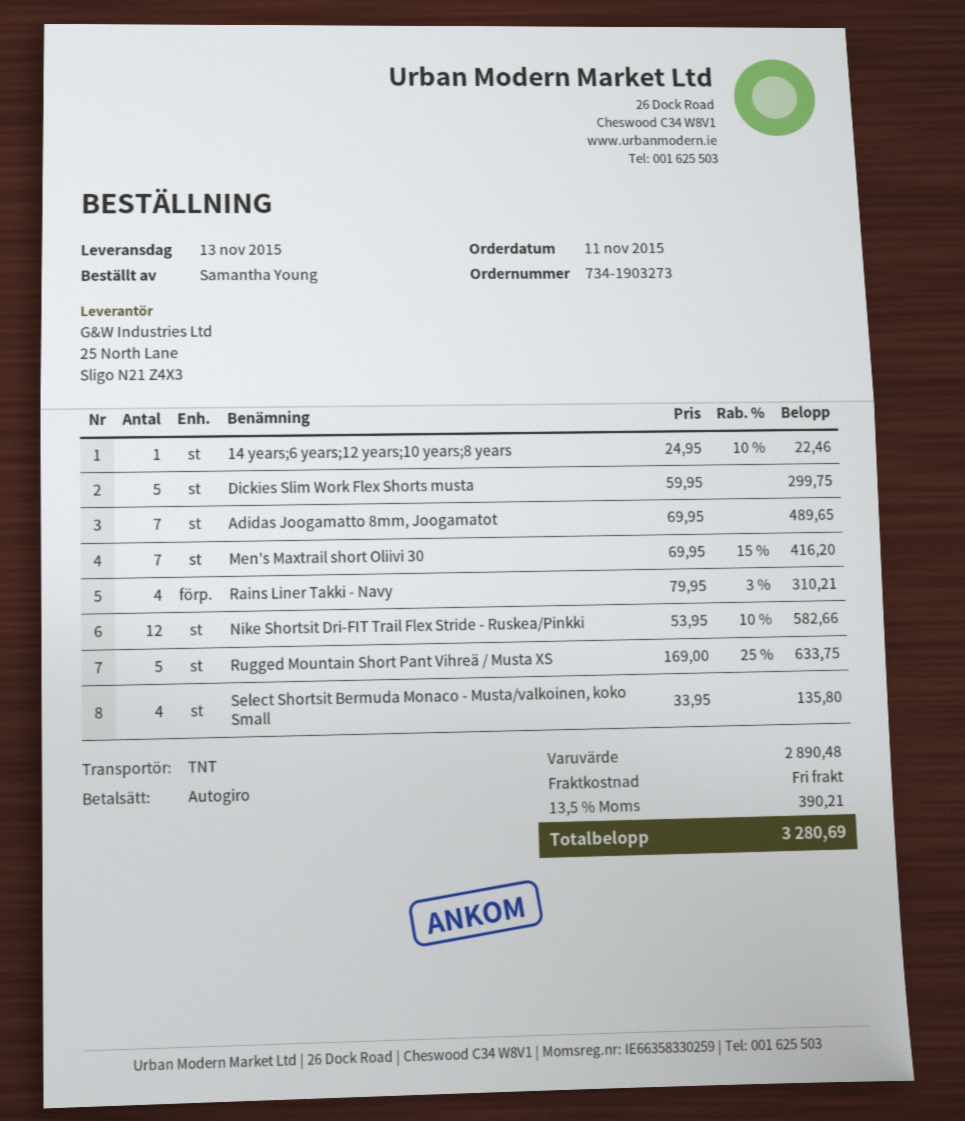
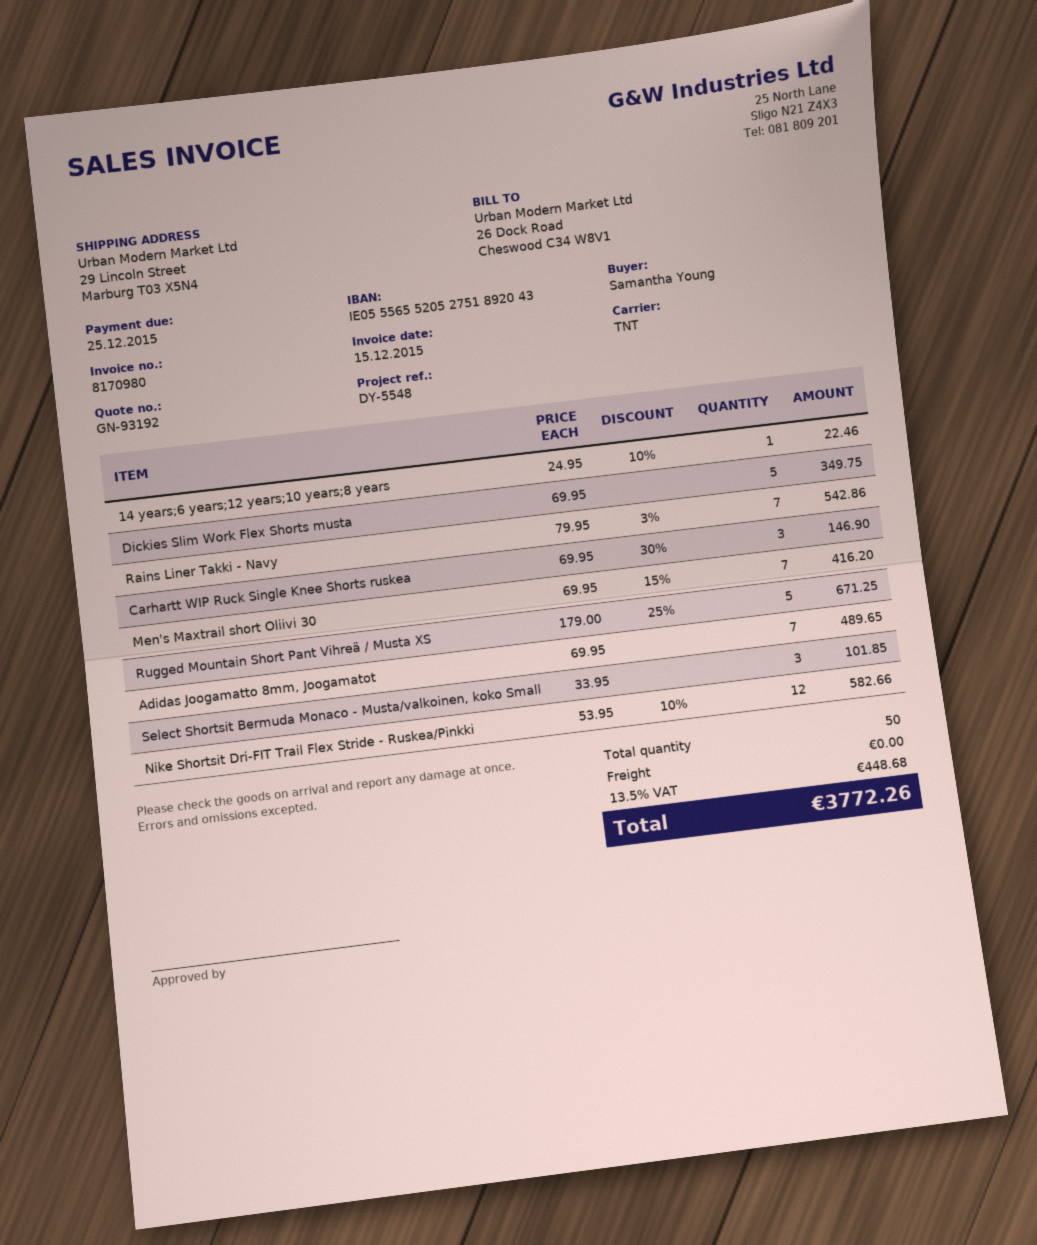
Dickies Slim Work Flex Shorts musta: 5 x 59.95 = 299.75 -> 5 x 69.95 = 349.75
Rains Liner Takki - Navy: 4 x 79.95 - 3% = 310.21 -> 7 x 79.95 - 3% = 542.86
Rugged Mountain Short Pant Vihreä / Musta XS: 5 x 169.00 - 25% = 633.75 -> 5 x 179.00 - 25% = 671.25
Select Shortsit Bermuda Monaco - Musta/valkoinen, koko Small: 4 x 33.95 = 135.80 -> 3 x 33.95 = 101.85
Carhartt WIP Ruck Single Knee Shorts ruskea: none -> 3 x 69.95 - 30% = 146.90
tax: 13.5% = 390.21 -> 13.5% = 448.68
total: 3280.69 -> 3772.26

